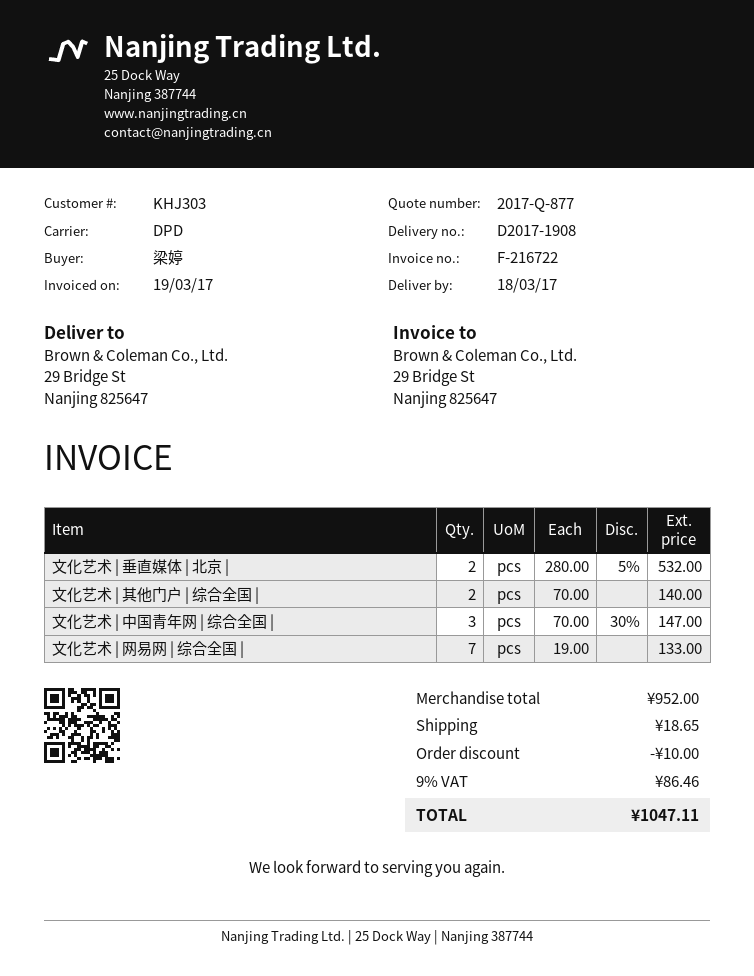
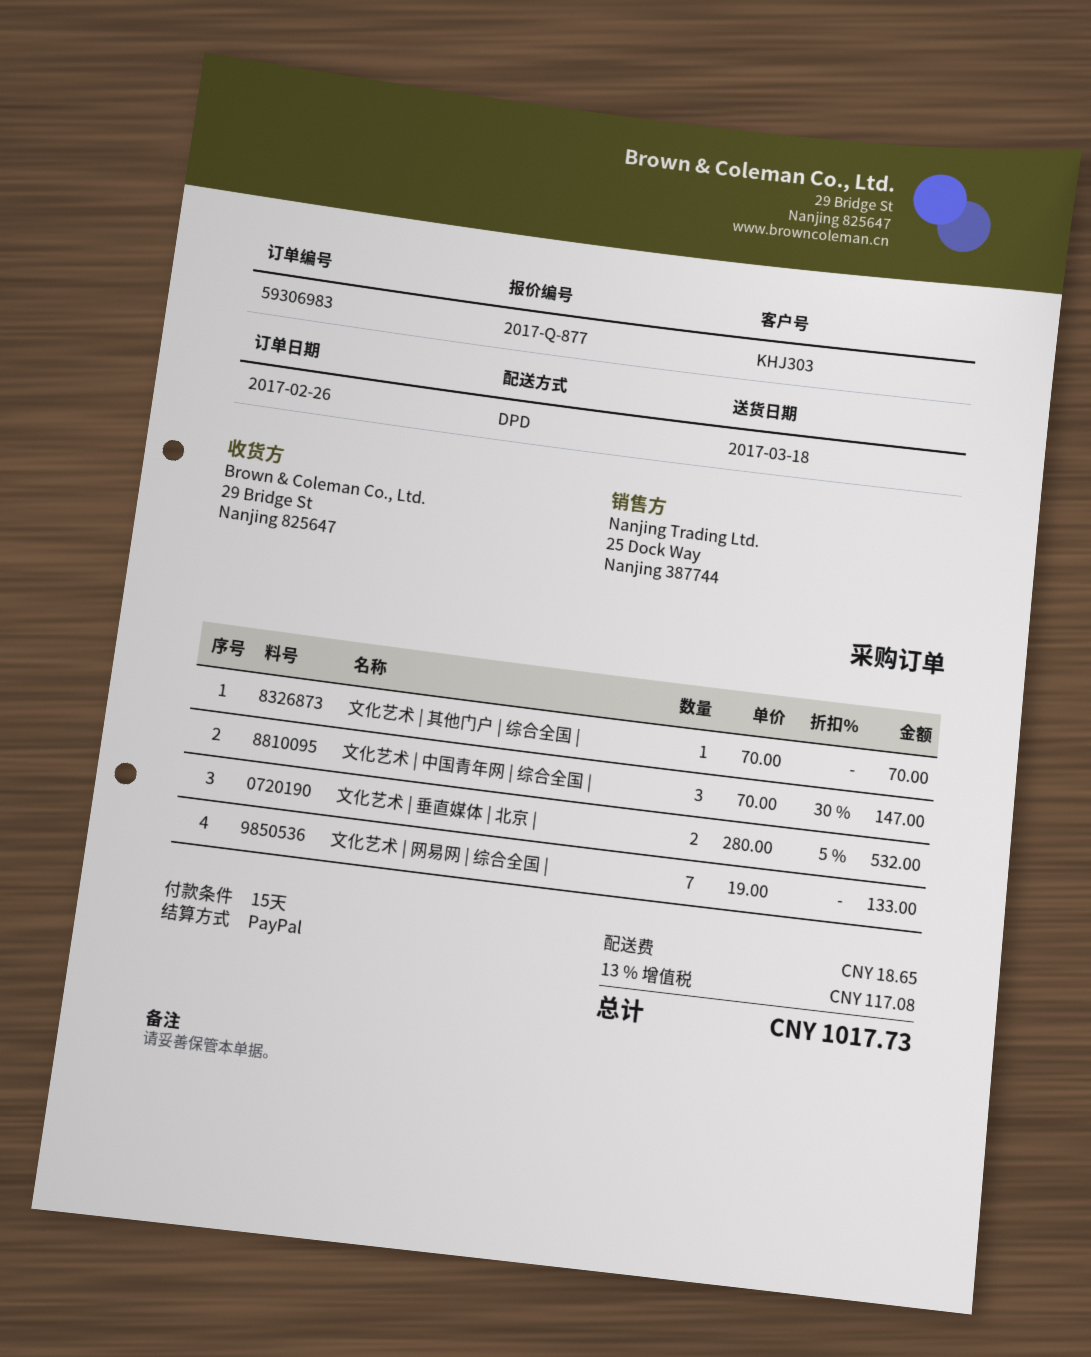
文化艺术 | 其他门户 | 综合全国 |: 2 x 70.00 = 140.00 -> 1 x 70.00 = 70.00
discount: 10.00 -> none
tax: 9% = 86.46 -> 13% = 117.08
total: 1047.11 -> 1017.73

